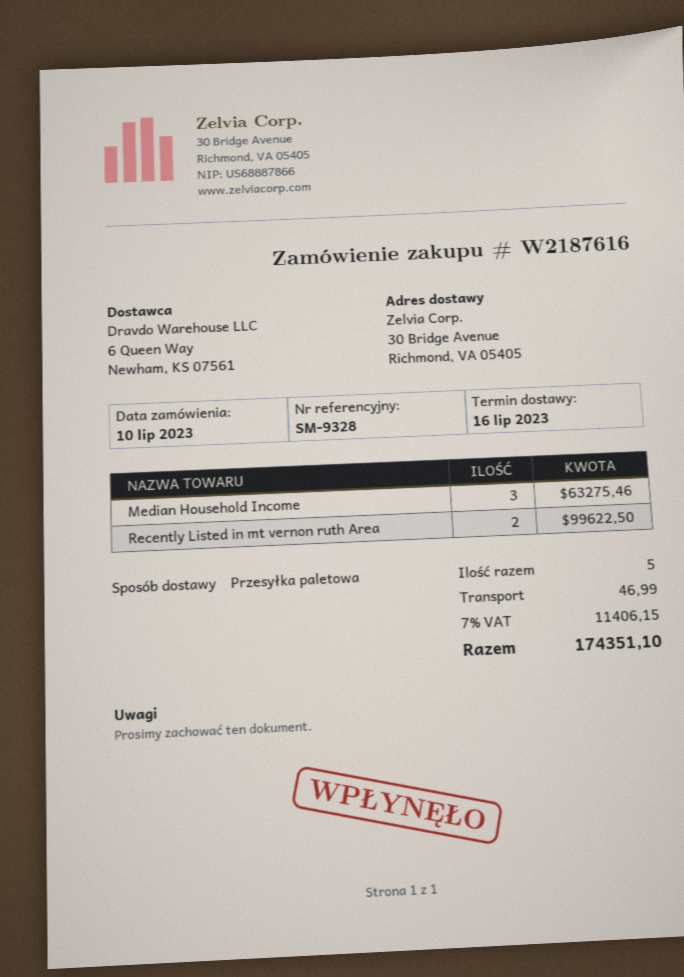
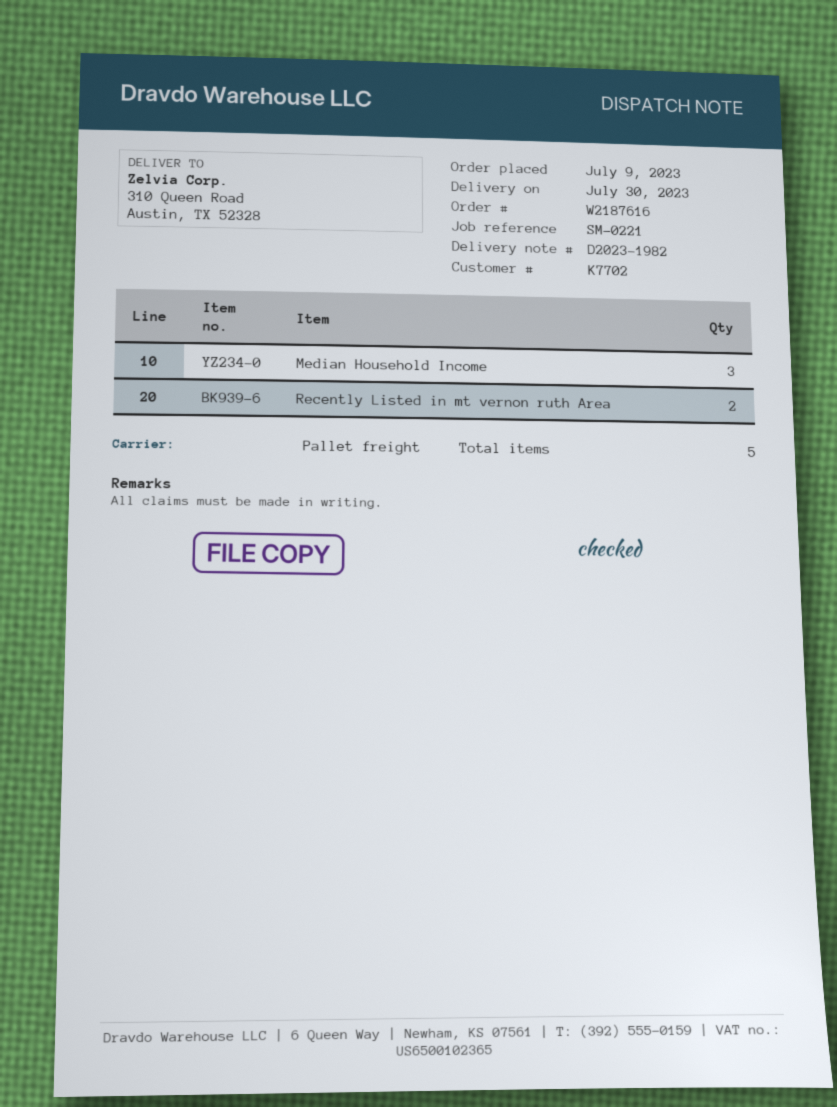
order date: 2023-07-10 -> 2023-07-09
delivery date: 2023-07-16 -> 2023-07-30
reference: SM-9328 -> SM-0221
ship to: 30 Bridge Avenue, Richmond, VA 05405 -> 310 Queen Road, Austin, TX 52328

